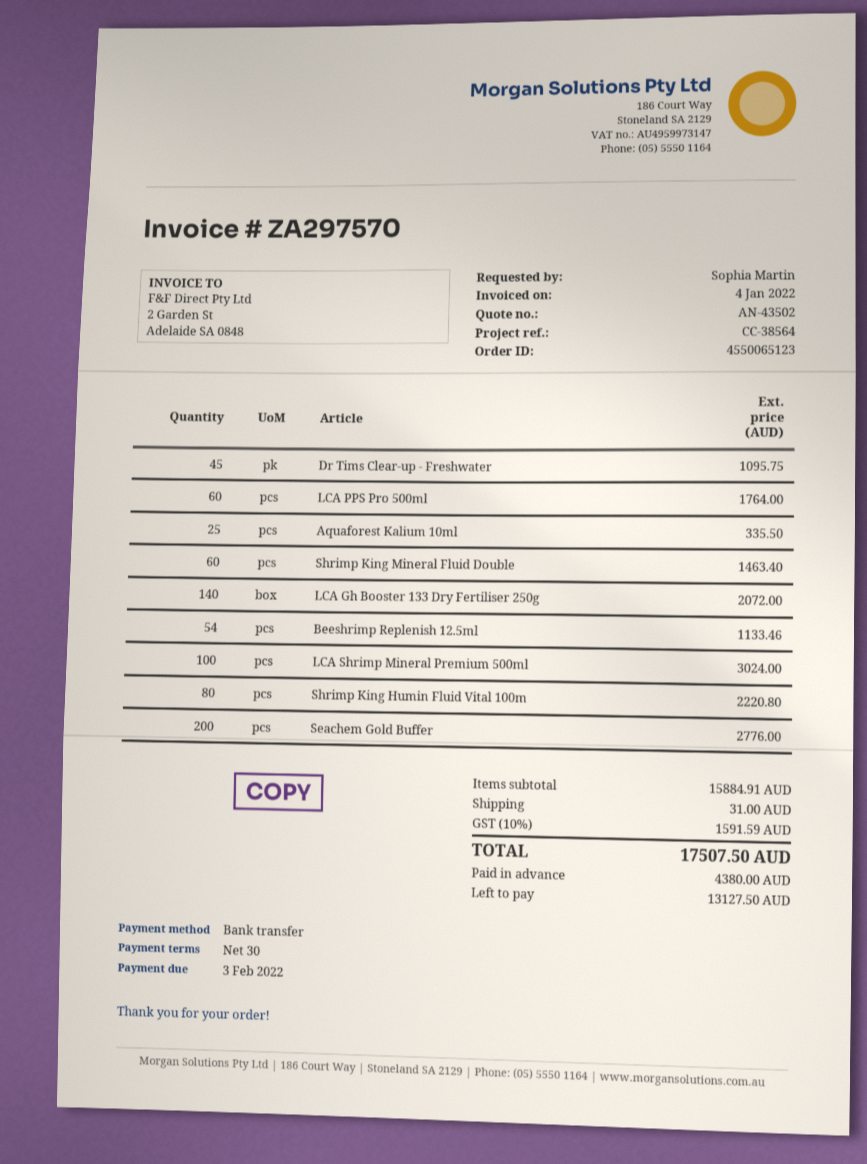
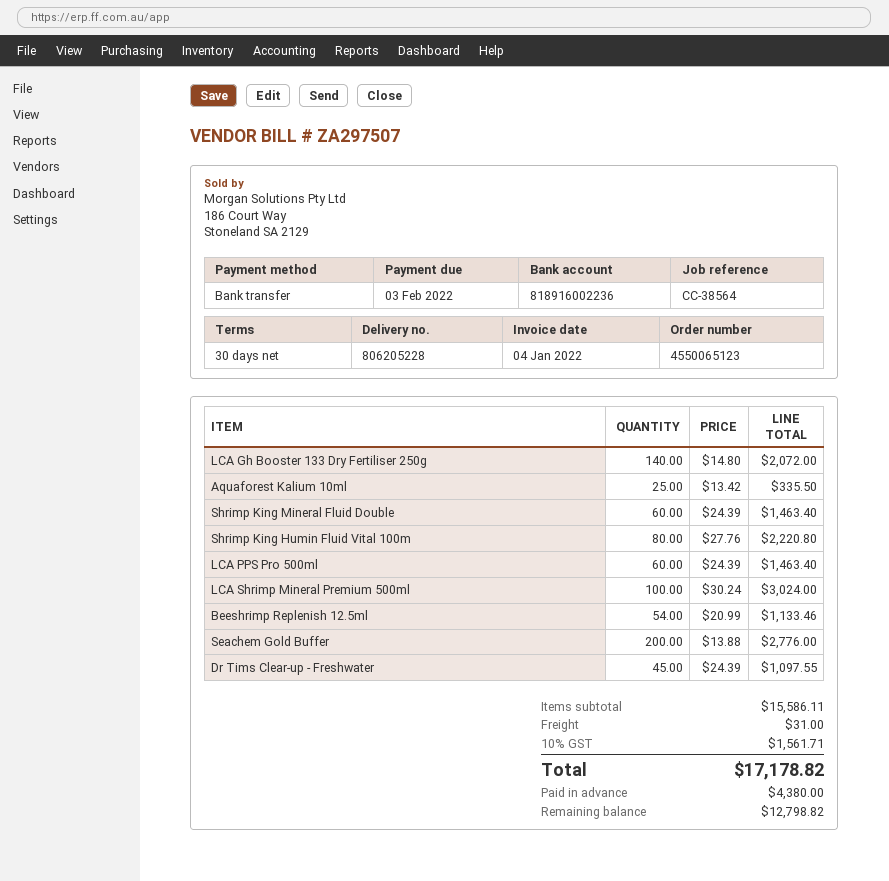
invoice number: ZA297570 -> ZA297507
Dr Tims Clear-up - Freshwater: 45 for 1095.75 -> 45 for 1097.55
LCA PPS Pro 500ml: 60 for 1764.00 -> 60 for 1463.40
subtotal: 15884.91 -> 15586.11
tax: 10% = 1591.59 -> 10% = 1561.71
total: 17507.50 -> 17178.82
balance: 13127.50 -> 12798.82

